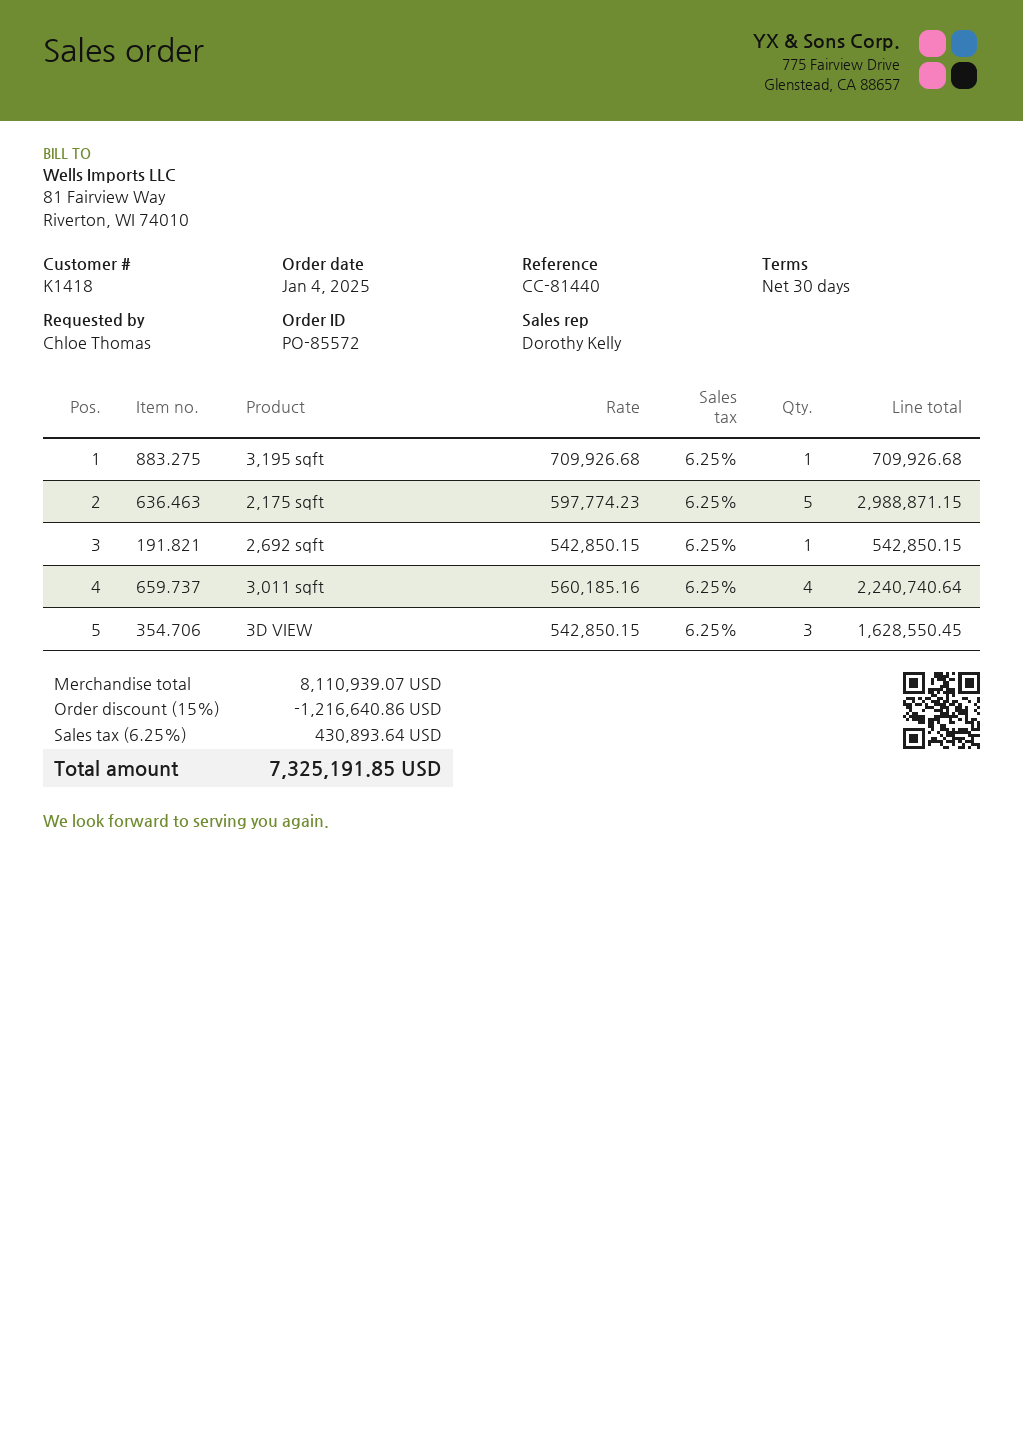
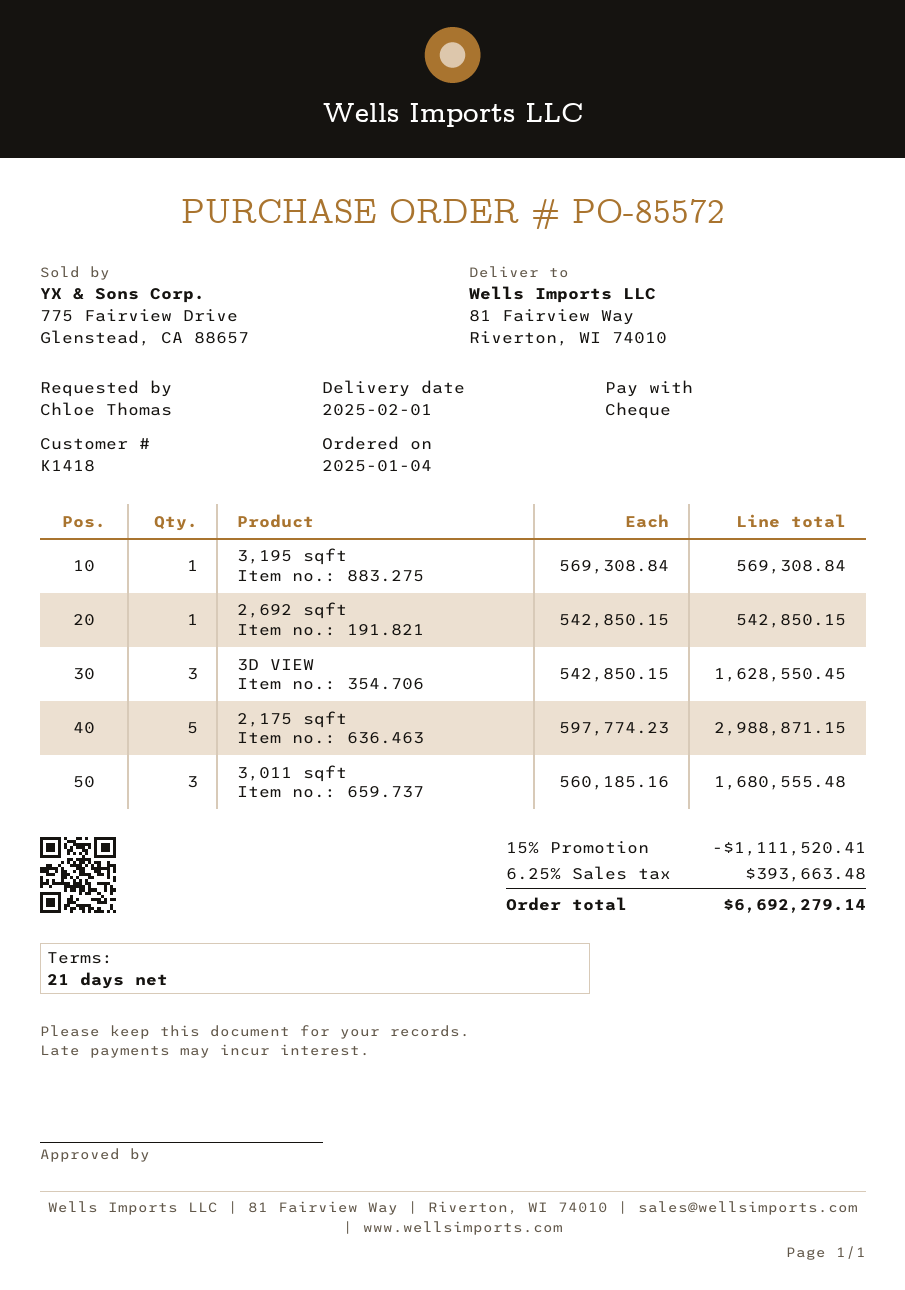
payment terms: 30 days -> 21 days
3,195 sqft: 1 x 709926.68 = 709926.68 -> 1 x 569308.84 = 569308.84
3,011 sqft: 4 x 560185.16 = 2240740.64 -> 3 x 560185.16 = 1680555.48
discount: 15% = 1216640.86 -> 15% = 1111520.41
tax: 6.25% = 430893.64 -> 6.25% = 393663.48
total: 7325191.85 -> 6692279.14

